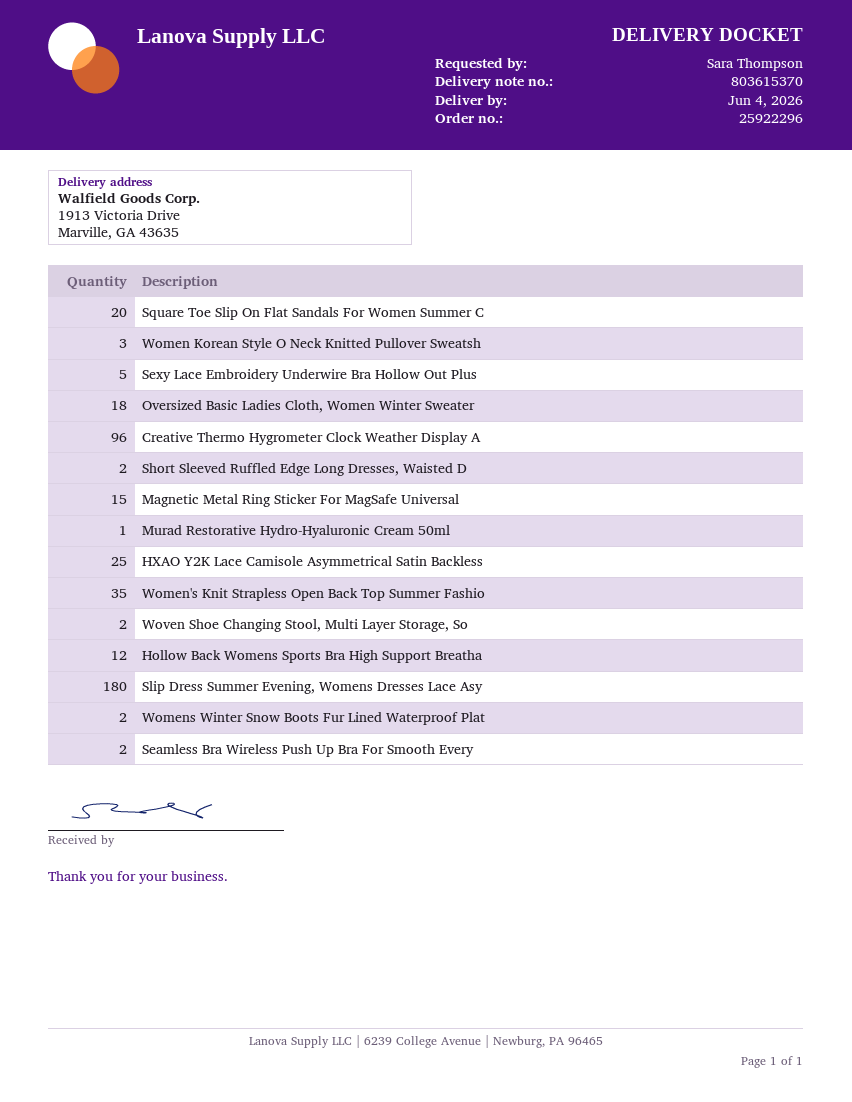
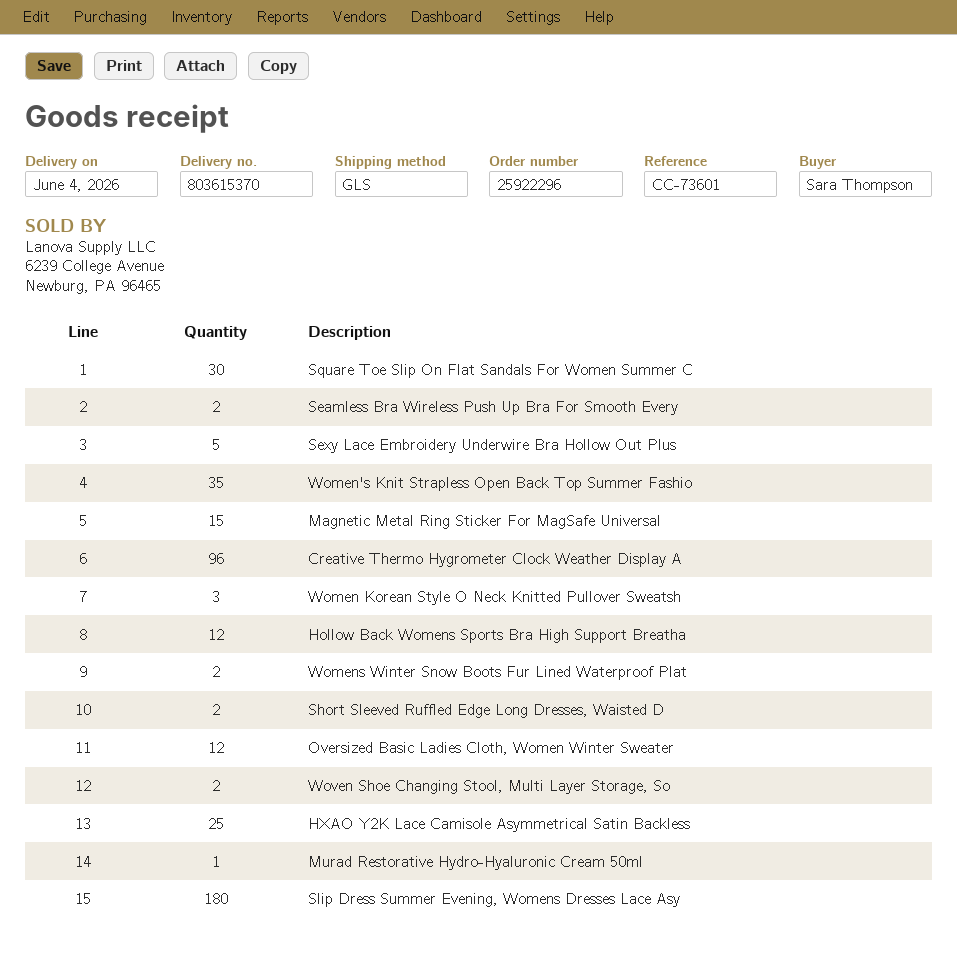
Square Toe Slip On Flat Sandals For Women Summer C: 20 -> 30
Oversized Basic Ladies Cloth, Women Winter Sweater: 18 -> 12

